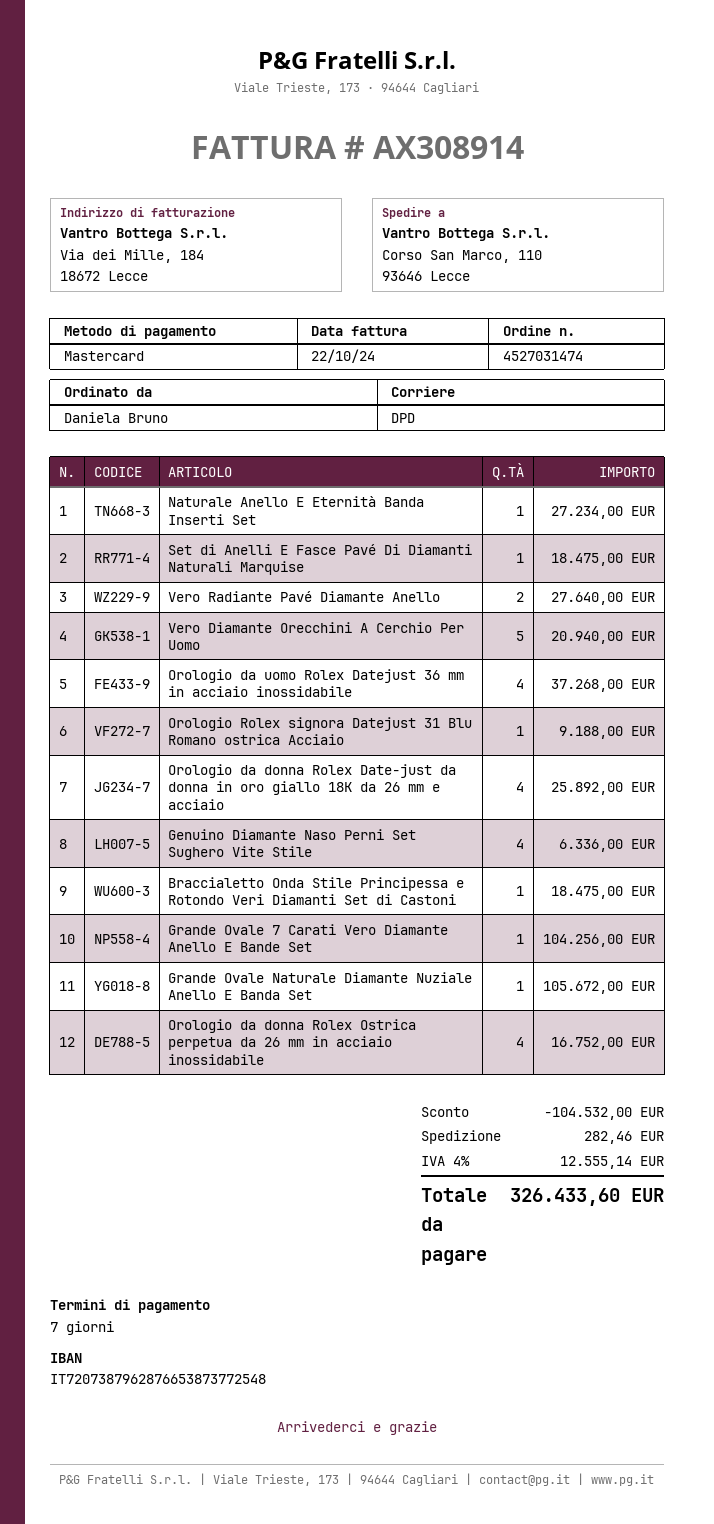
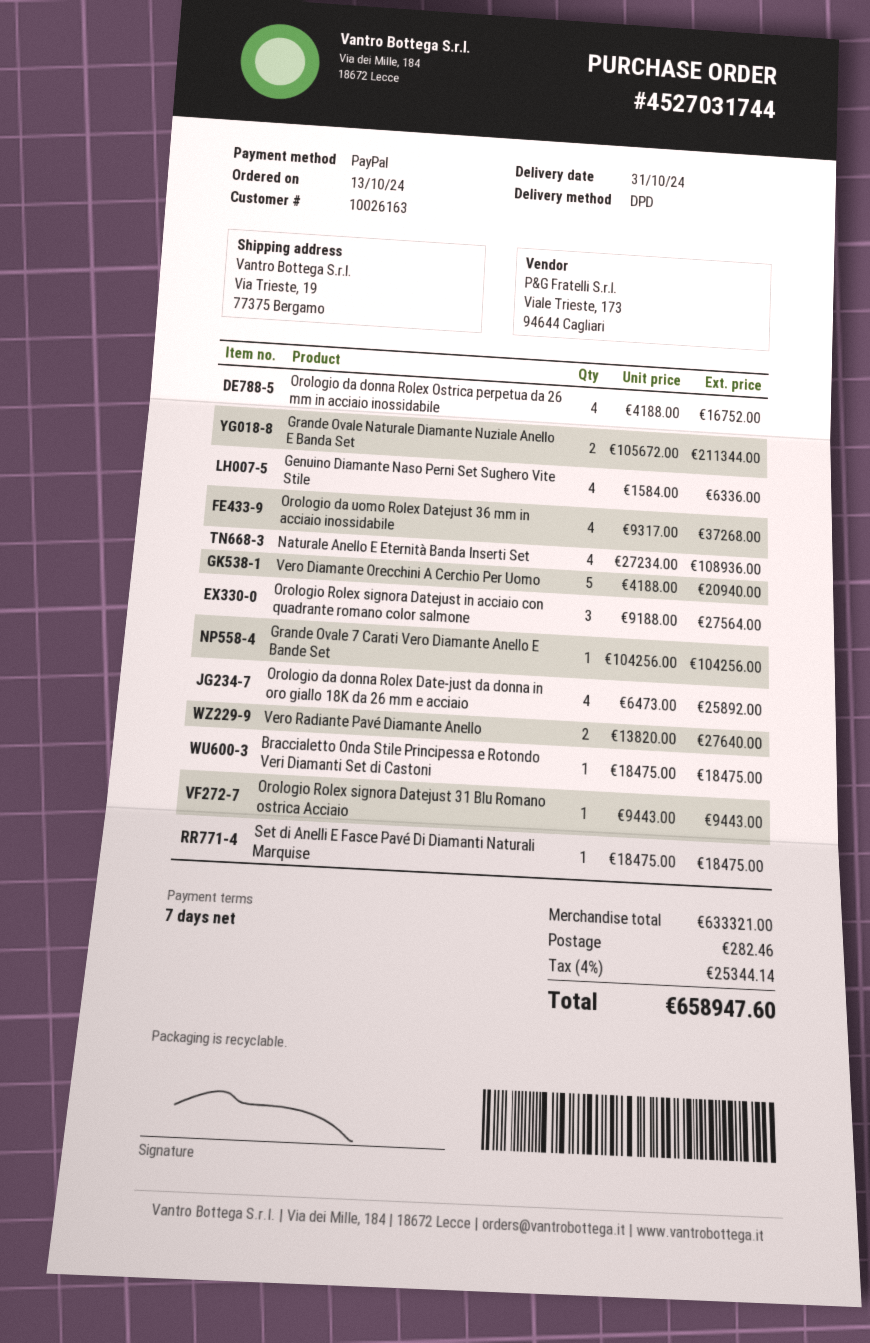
order number: 4527031474 -> 4527031744
payment method: Mastercard -> PayPal
ship to: Corso San Marco, 110, 93646 Lecce -> Via Trieste, 19, 77375 Bergamo
Naturale Anello E Eternità Banda Inserti Set: 1 for 27234.00 -> 4 for 108936.00
Orologio Rolex signora Datejust 31 Blu Romano ostrica Acciaio: 1 for 9188.00 -> 1 for 9443.00
Grande Ovale Naturale Diamante Nuziale Anello E Banda Set: 1 for 105672.00 -> 2 for 211344.00
Orologio Rolex signora Datejust in acciaio con quadrante romano color salmone: none -> 3 for 27564.00
discount: 104532.00 -> none
tax: 4% = 12555.14 -> 4% = 25344.14
total: 326433.60 -> 658947.60

